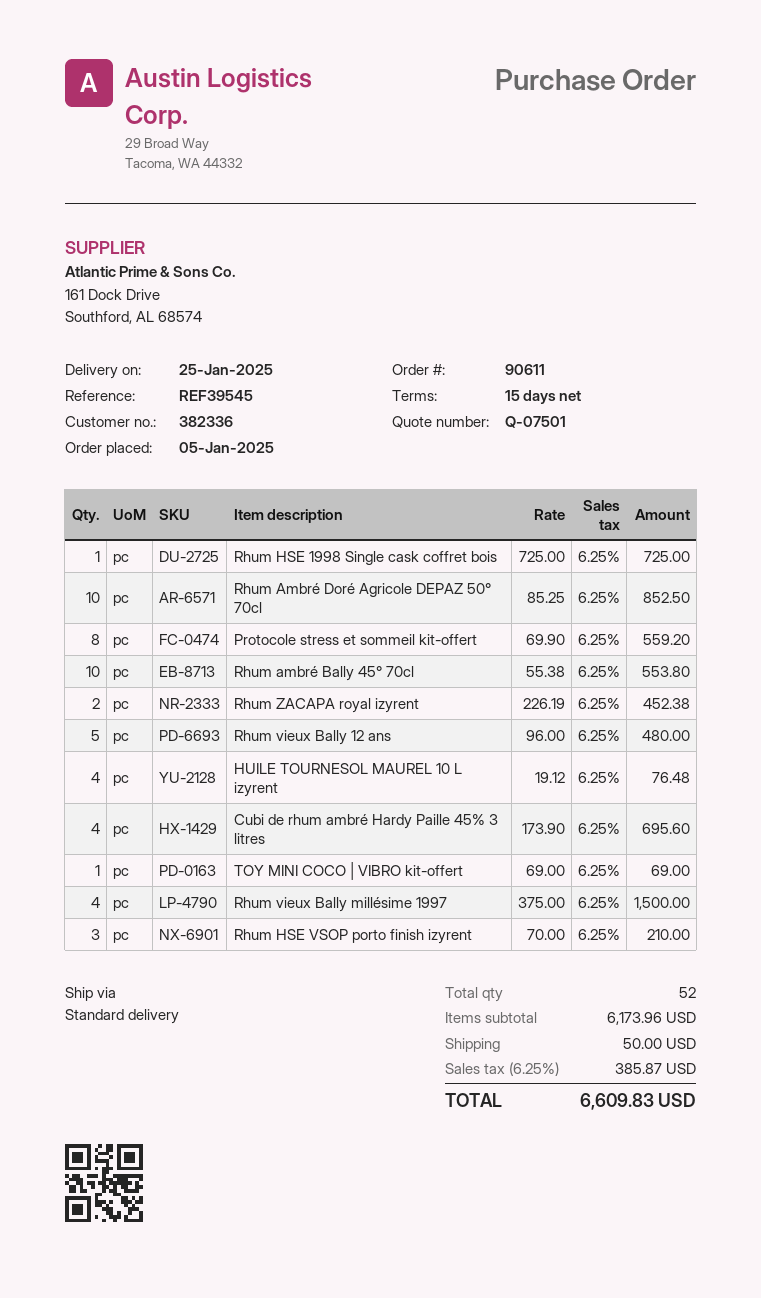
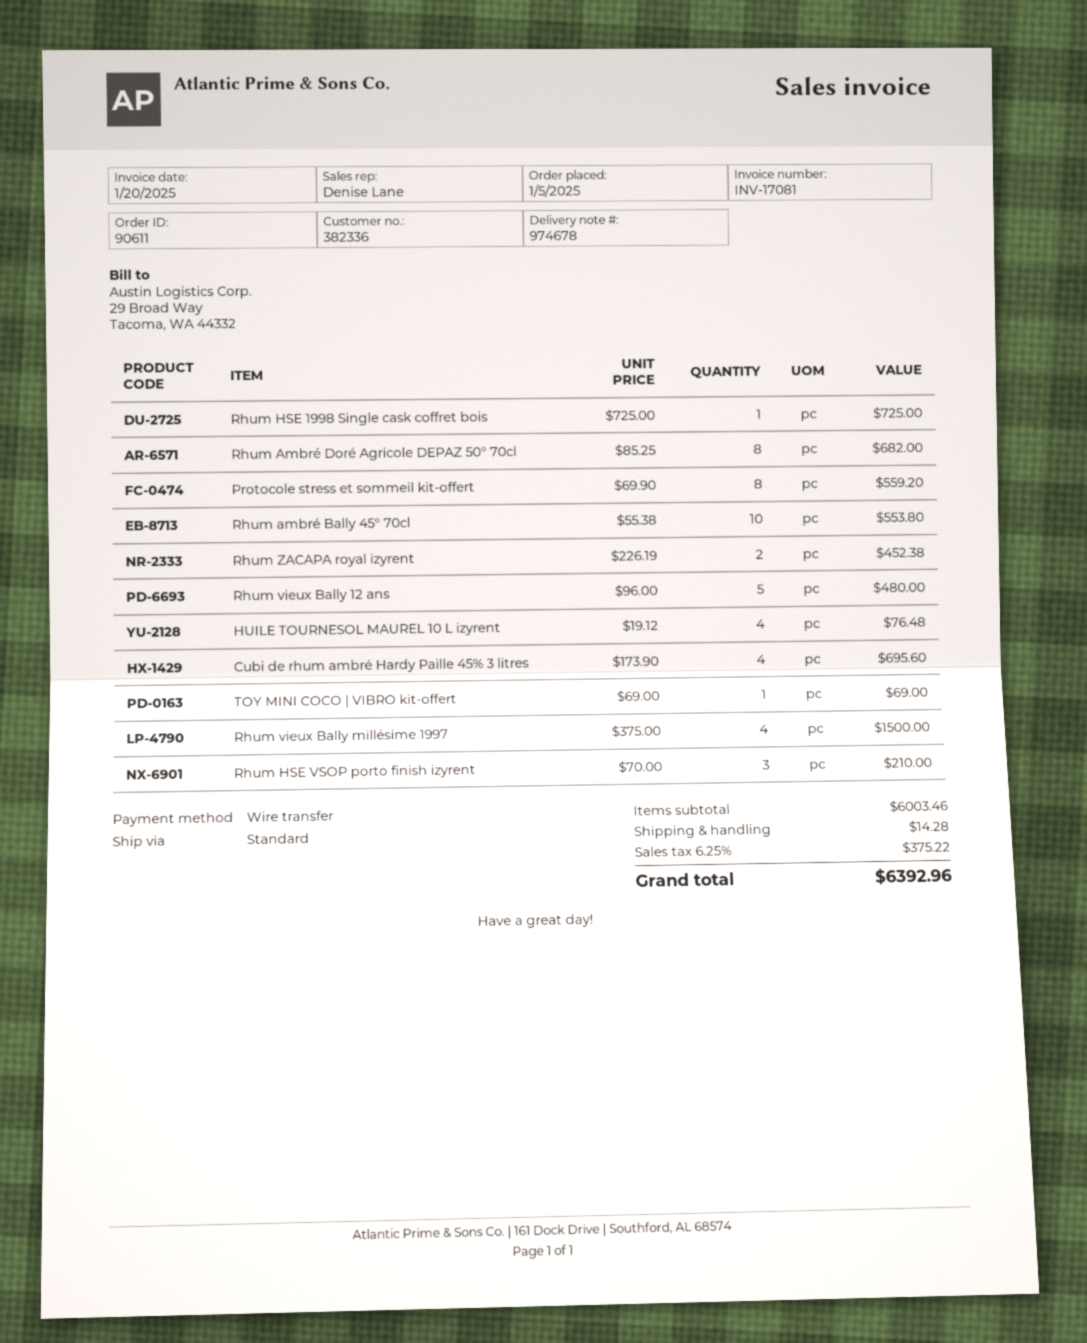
Rhum Ambré Doré Agricole DEPAZ 50° 70cl: 10 x 85.25 = 852.50 -> 8 x 85.25 = 682.00
subtotal: 6173.96 -> 6003.46
shipping: 50.00 -> 14.28
tax: 6.25% = 385.87 -> 6.25% = 375.22
total: 6609.83 -> 6392.96

